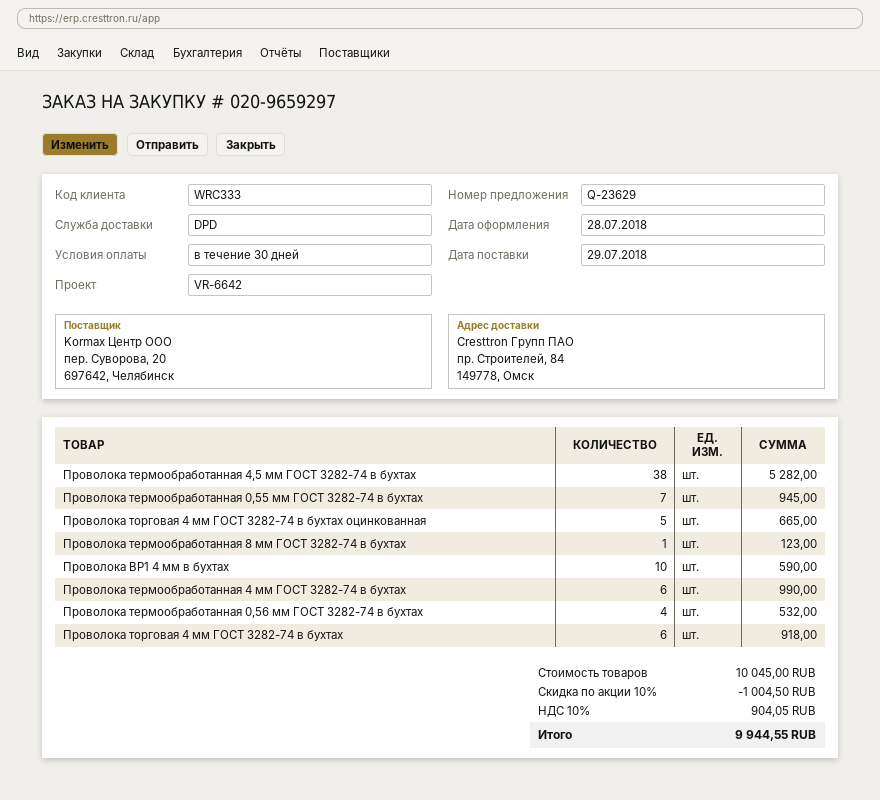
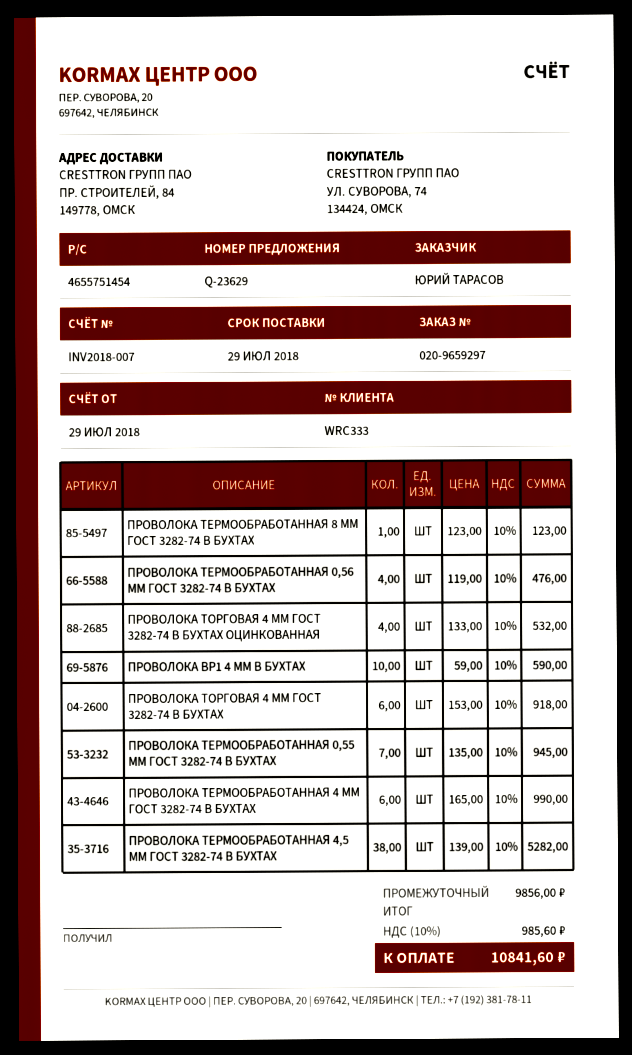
Проволока торговая 4 мм ГОСТ 3282-74 в бухтах оцинкованная: 5 for 665.00 -> 4 for 532.00
Проволока термообработанная 0,56 мм ГОСТ 3282-74 в бухтах: 4 for 532.00 -> 4 for 476.00
subtotal: 10045.00 -> 9856.00
discount: 10% = 1004.50 -> none
tax: 10% = 904.05 -> 10% = 985.60
total: 9944.55 -> 10841.60

